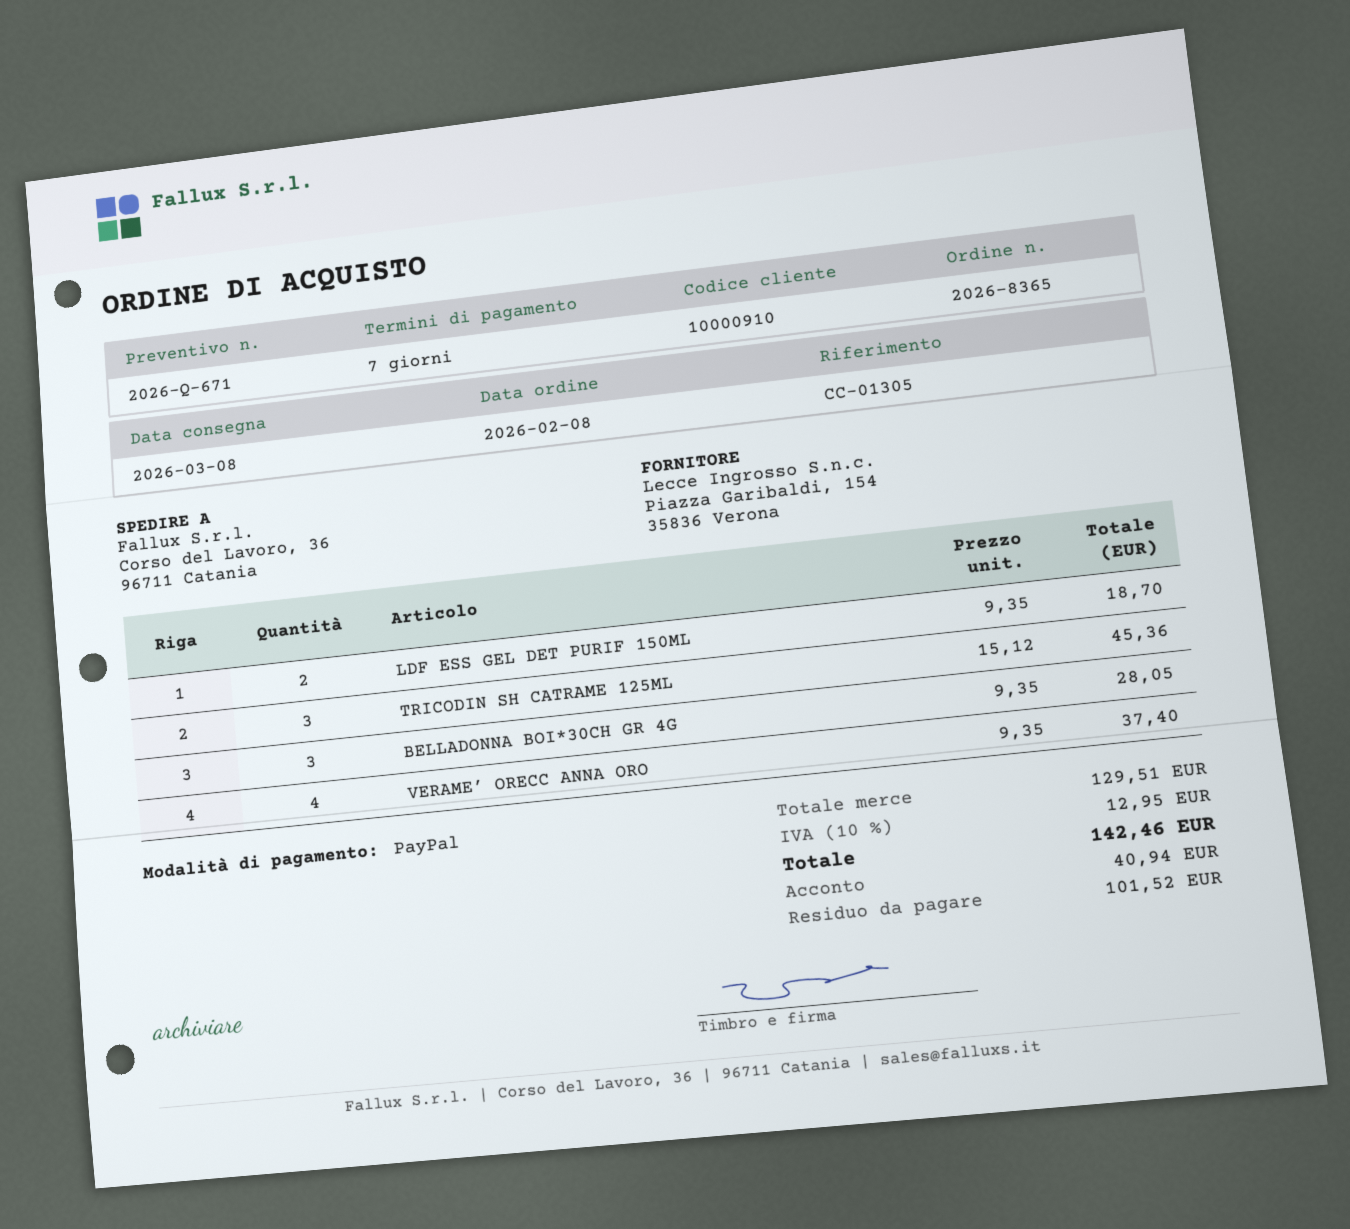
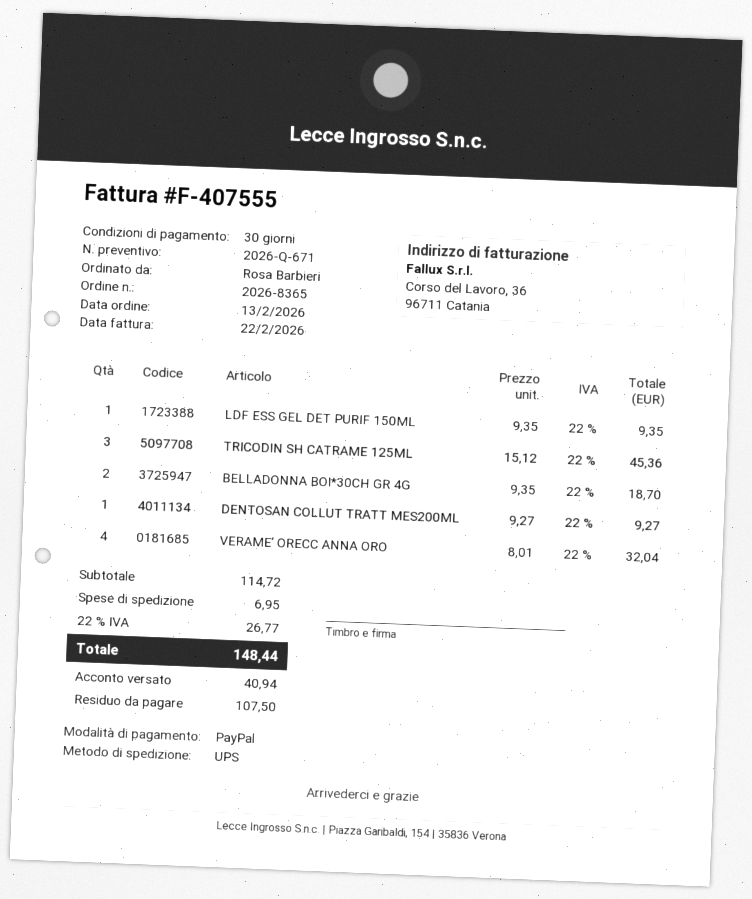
order date: 2026-02-08 -> 2026-02-13
payment terms: 7 days -> 30 days
LDF ESS GEL DET PURIF 150ML: 2 x 9.35 = 18.70 -> 1 x 9.35 = 9.35
BELLADONNA BOI*30CH GR 4G: 3 x 9.35 = 28.05 -> 2 x 9.35 = 18.70
VERAME’ ORECC ANNA ORO: 4 x 9.35 = 37.40 -> 4 x 8.01 = 32.04
DENTOSAN COLLUT TRATT MES200ML: none -> 1 x 9.27 = 9.27
subtotal: 129.51 -> 114.72
shipping: none -> 6.95
tax: 10% = 12.95 -> 22% = 26.77
total: 142.46 -> 148.44
balance: 101.52 -> 107.50

